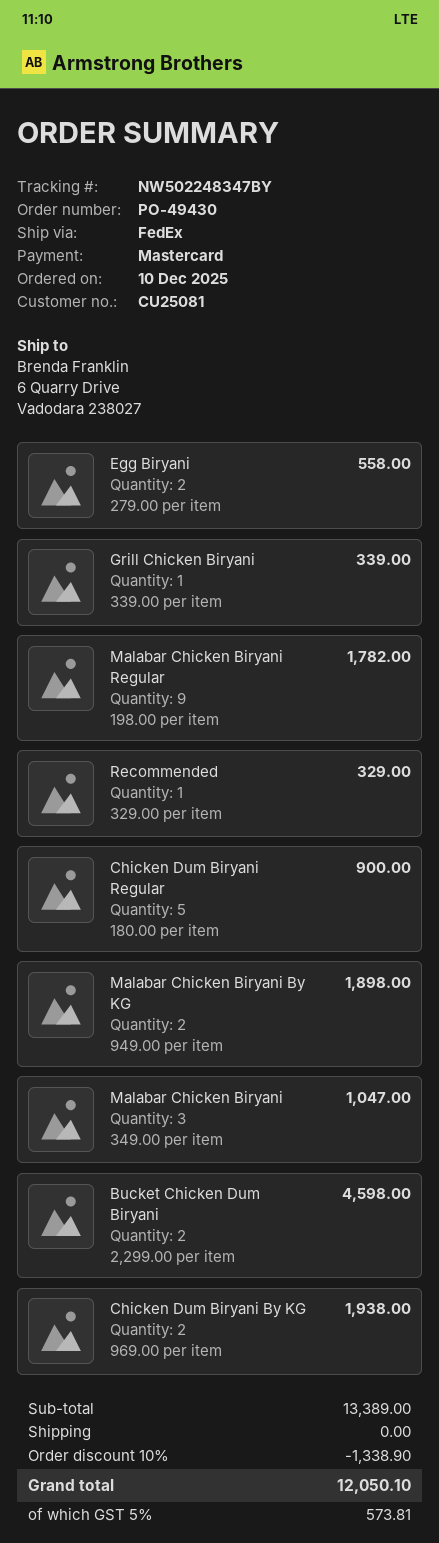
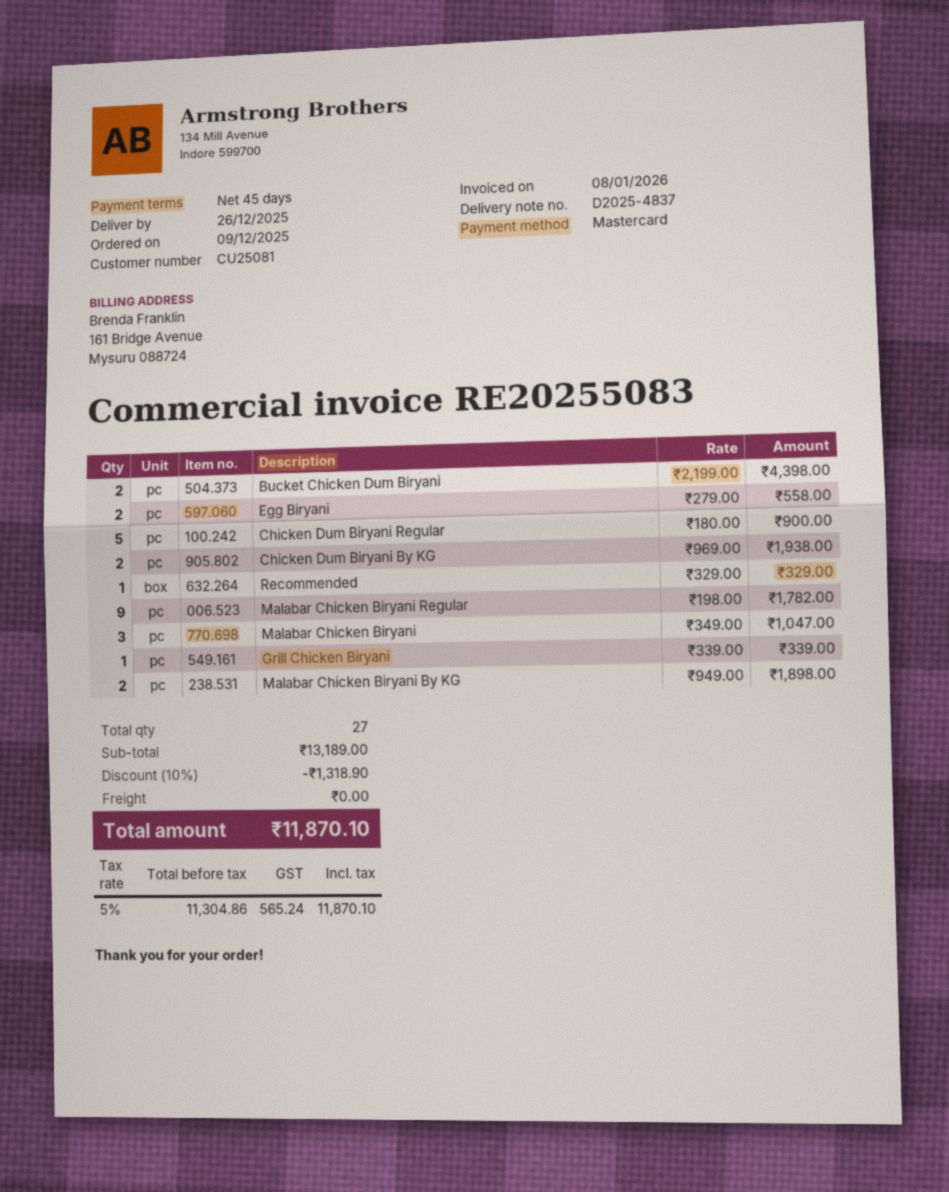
order date: 2025-12-10 -> 2025-12-09
Bucket Chicken Dum Biryani: 2 x 2299.00 = 4598.00 -> 2 x 2199.00 = 4398.00
subtotal: 13389.00 -> 13189.00
discount: 10% = 1338.90 -> 10% = 1318.90
tax: 5% = 573.81 -> 5% = 565.24
total: 12050.10 -> 11870.10

